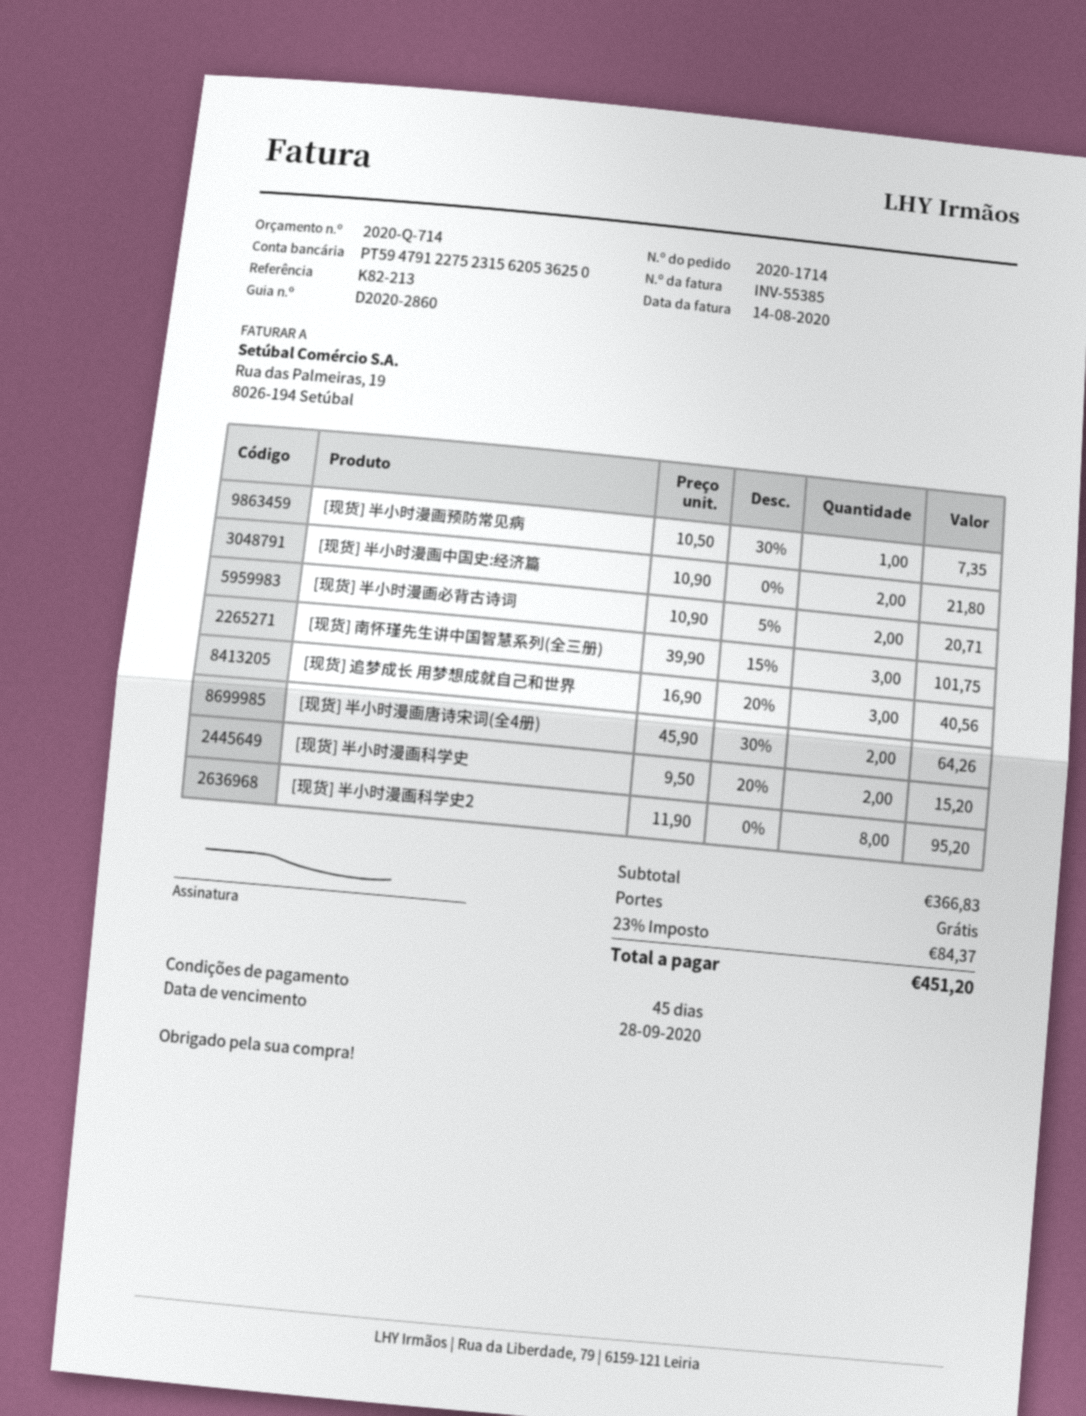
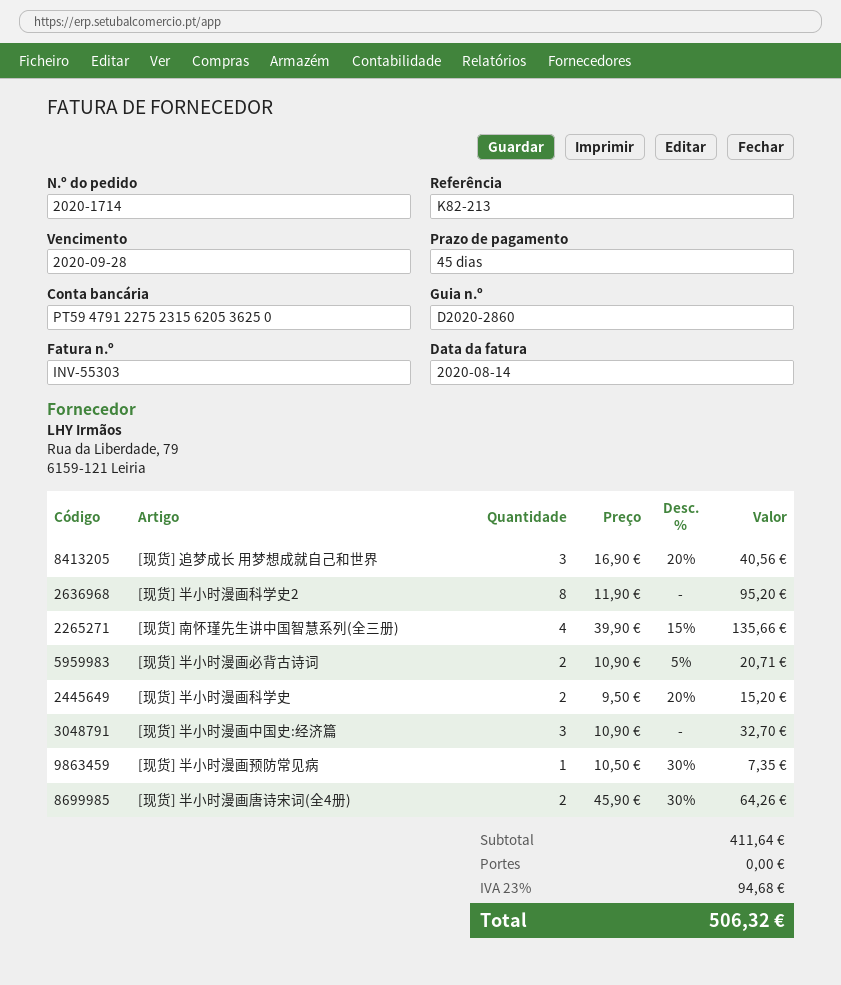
invoice number: INV-55385 -> INV-55303
[现货] 半小时漫画中国史:经济篇: 2 x 10.90 = 21.80 -> 3 x 10.90 = 32.70
[现货] 南怀瑾先生讲中国智慧系列(全三册): 3 x 39.90 - 15% = 101.75 -> 4 x 39.90 - 15% = 135.66
subtotal: 366.83 -> 411.64
tax: 23% = 84.37 -> 23% = 94.68
total: 451.20 -> 506.32

